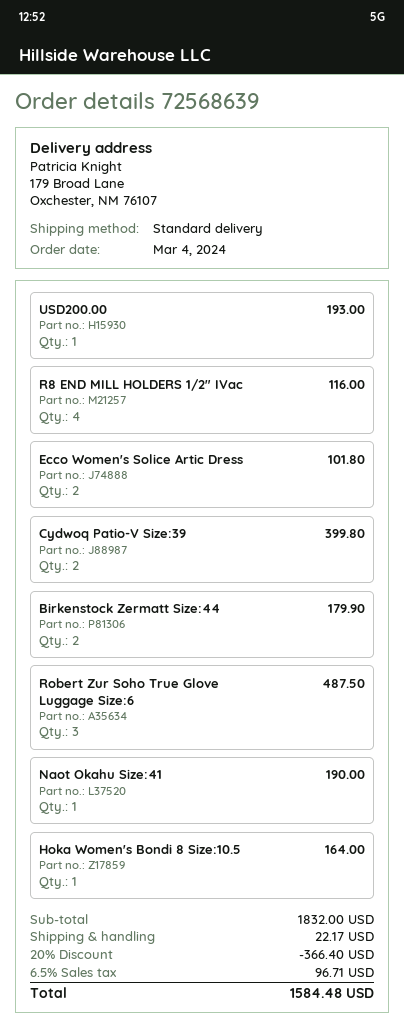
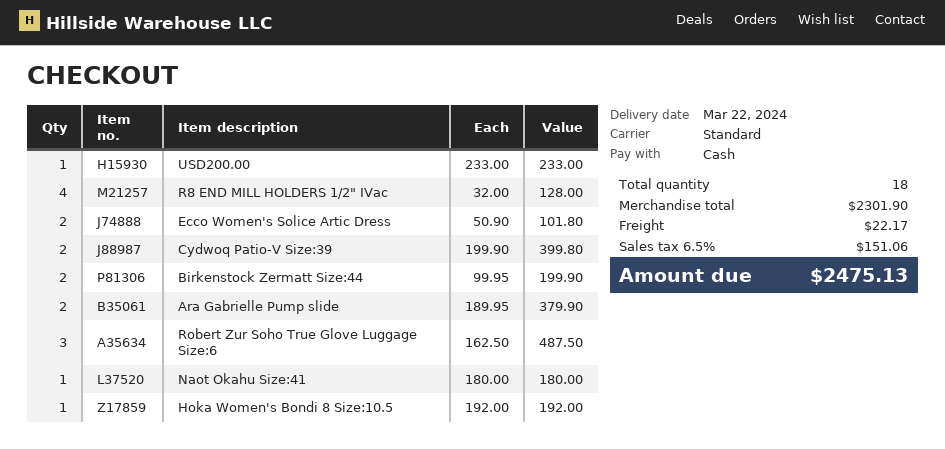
USD200.00: 1 for 193.00 -> 1 for 233.00
R8 END MILL HOLDERS 1/2" IVac: 4 for 116.00 -> 4 for 128.00
Birkenstock Zermatt Size:44: 2 for 179.90 -> 2 for 199.90
Naot Okahu Size:41: 1 for 190.00 -> 1 for 180.00
Hoka Women's Bondi 8 Size:10.5: 1 for 164.00 -> 1 for 192.00
Ara Gabrielle Pump slide: none -> 2 for 379.90
subtotal: 1832.00 -> 2301.90
discount: 20% = 366.40 -> none
tax: 6.5% = 96.71 -> 6.5% = 151.06
total: 1584.48 -> 2475.13

